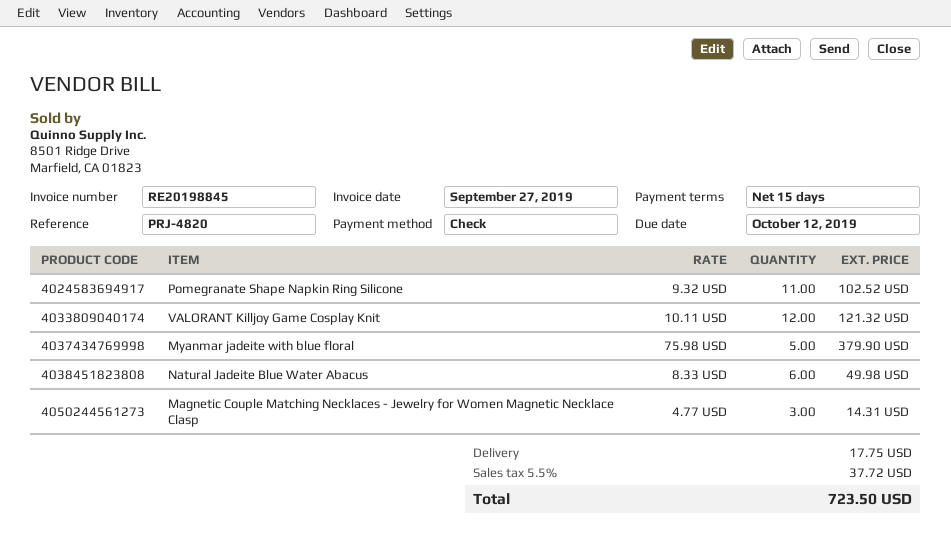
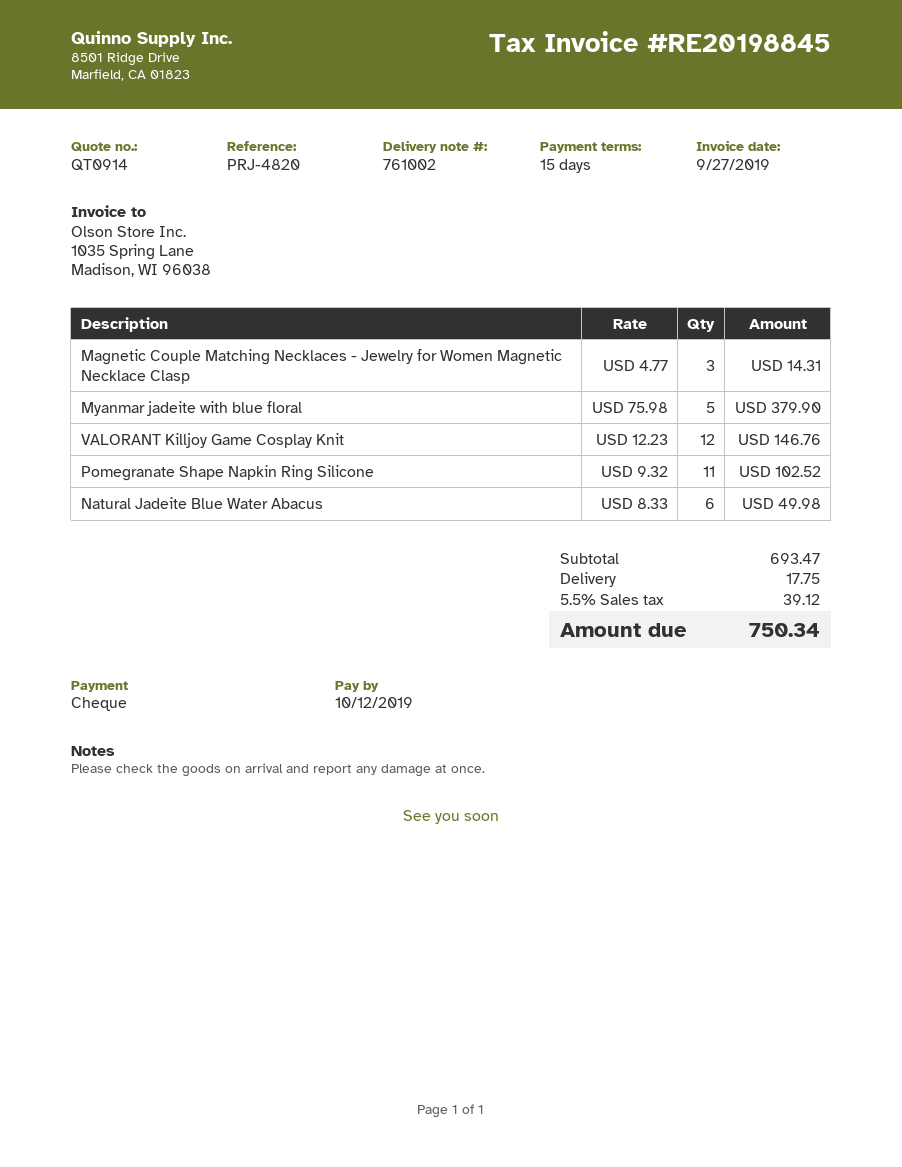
VALORANT Killjoy Game Cosplay Knit: 12 x 10.11 = 121.32 -> 12 x 12.23 = 146.76
tax: 5.5% = 37.72 -> 5.5% = 39.12
total: 723.50 -> 750.34

